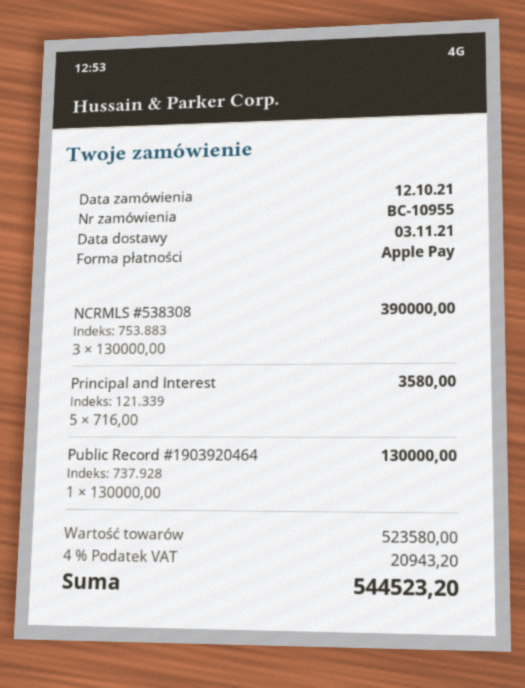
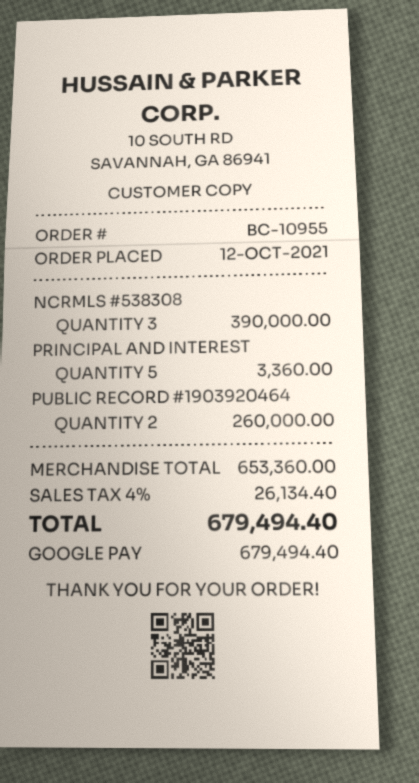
payment method: Apple Pay -> Google Pay
Principal and Interest: 5 for 3580.00 -> 5 for 3360.00
Public Record #1903920464: 1 for 130000.00 -> 2 for 260000.00
subtotal: 523580.00 -> 653360.00
tax: 4% = 20943.20 -> 4% = 26134.40
total: 544523.20 -> 679494.40

